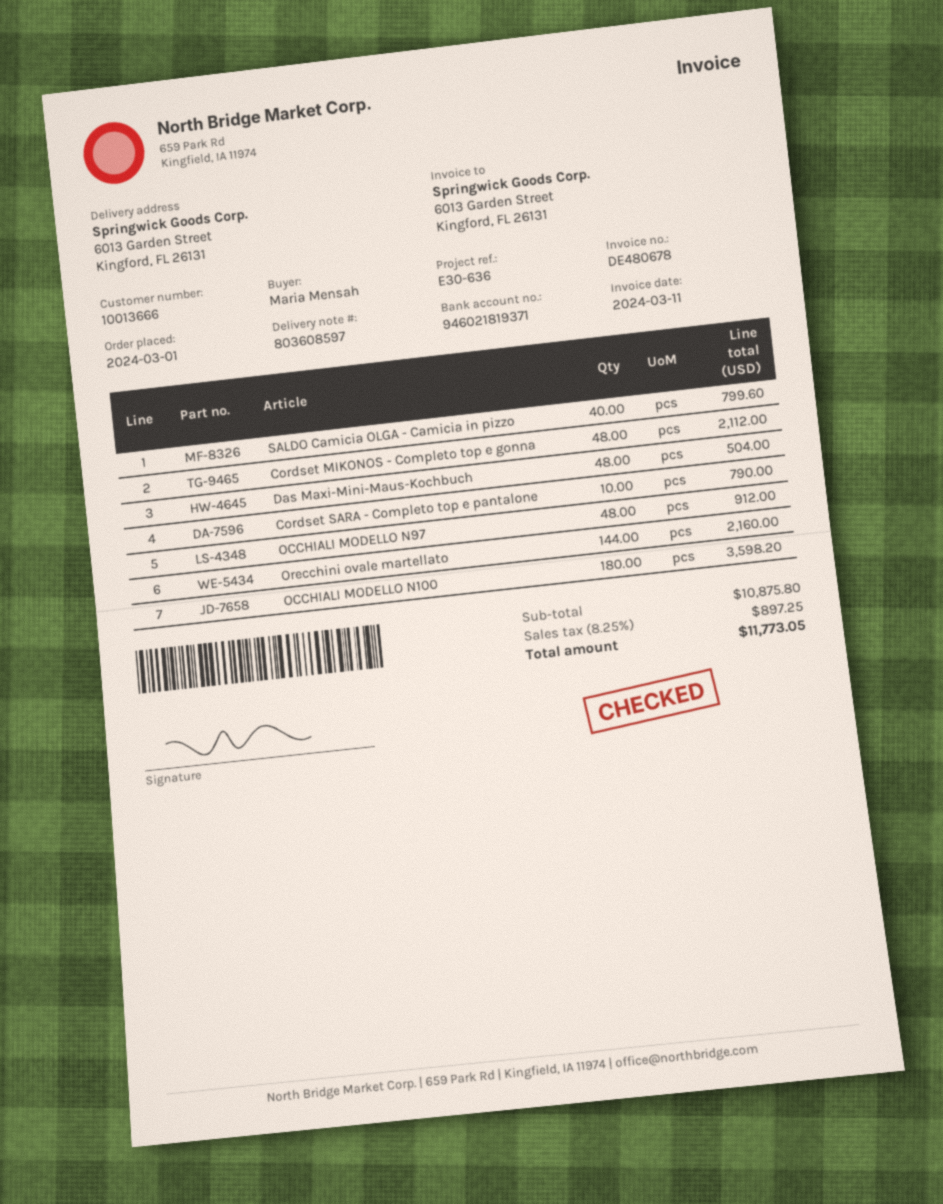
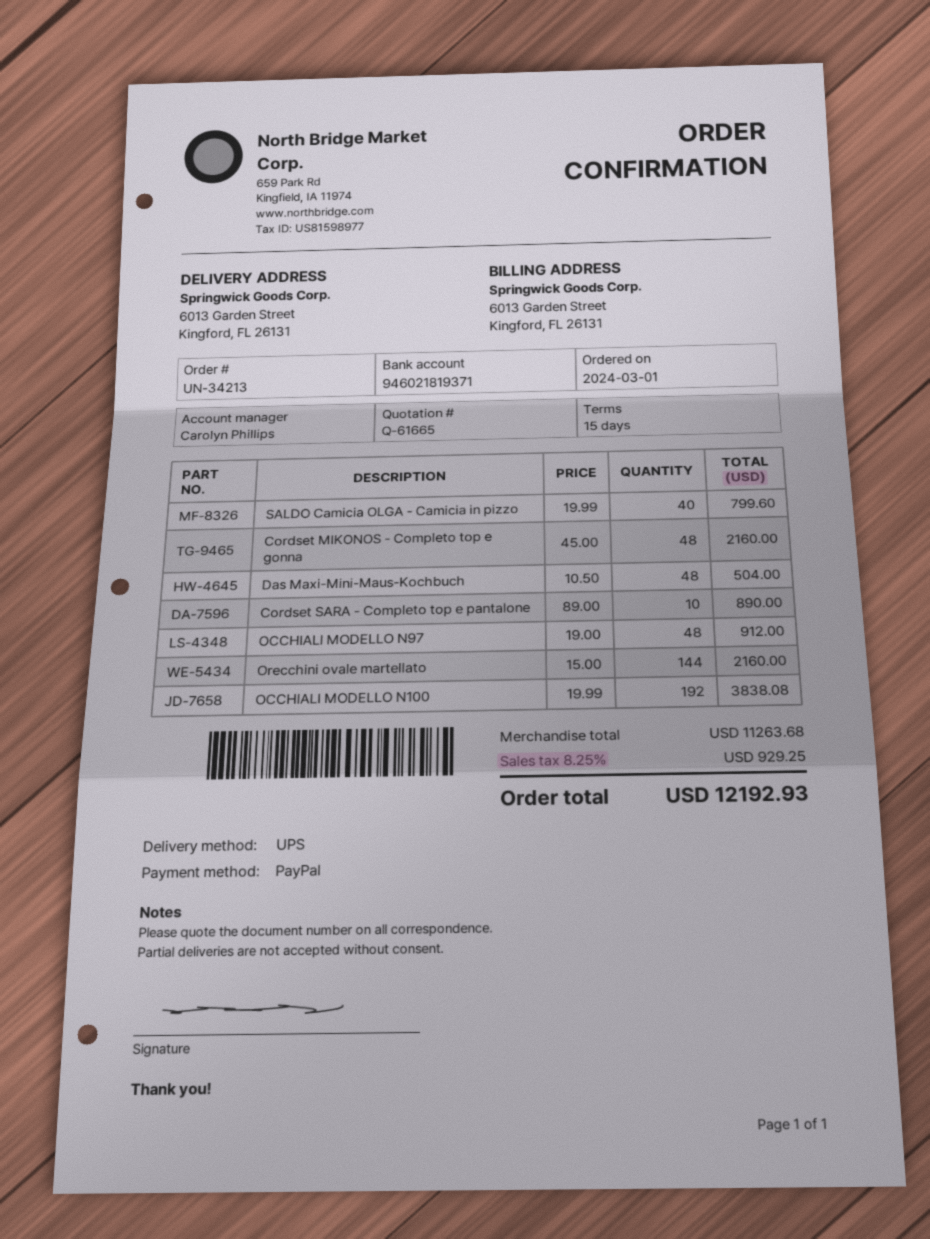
Cordset MIKONOS - Completo top e gonna: 48 for 2112.00 -> 48 for 2160.00
Cordset SARA - Completo top e pantalone: 10 for 790.00 -> 10 for 890.00
OCCHIALI MODELLO N100: 180 for 3598.20 -> 192 for 3838.08
subtotal: 10875.80 -> 11263.68
tax: 8.25% = 897.25 -> 8.25% = 929.25
total: 11773.05 -> 12192.93

